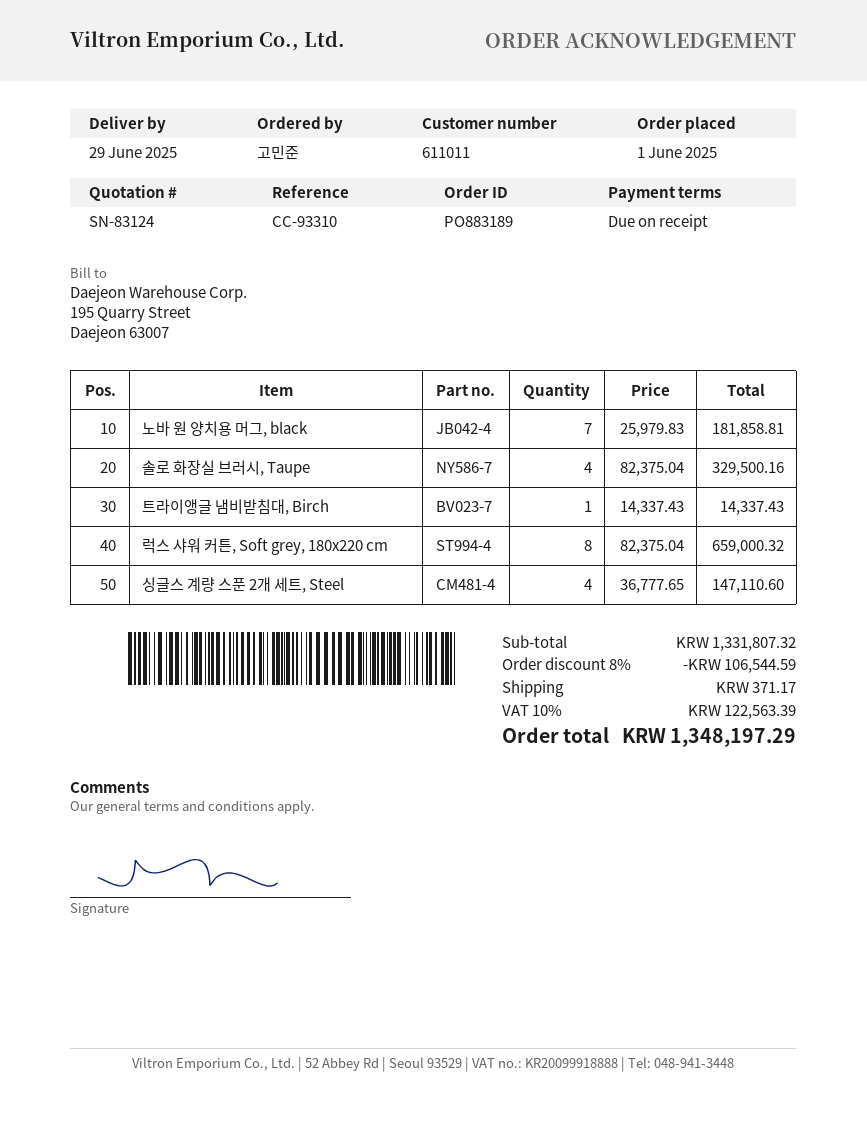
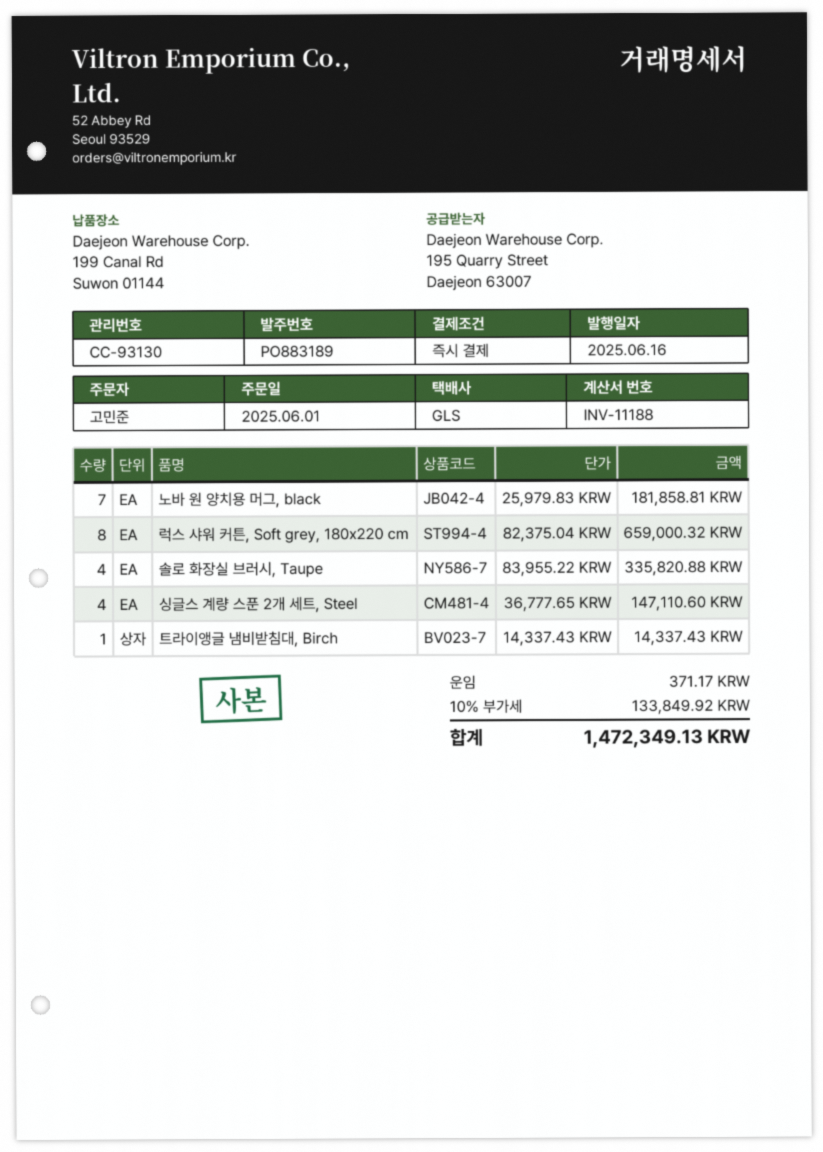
reference: CC-93310 -> CC-93130
솔로 화장실 브러시, Taupe: 4 x 82375.04 = 329500.16 -> 4 x 83955.22 = 335820.88
discount: 8% = 106544.59 -> none
tax: 10% = 122563.39 -> 10% = 133849.92
total: 1348197.29 -> 1472349.13

